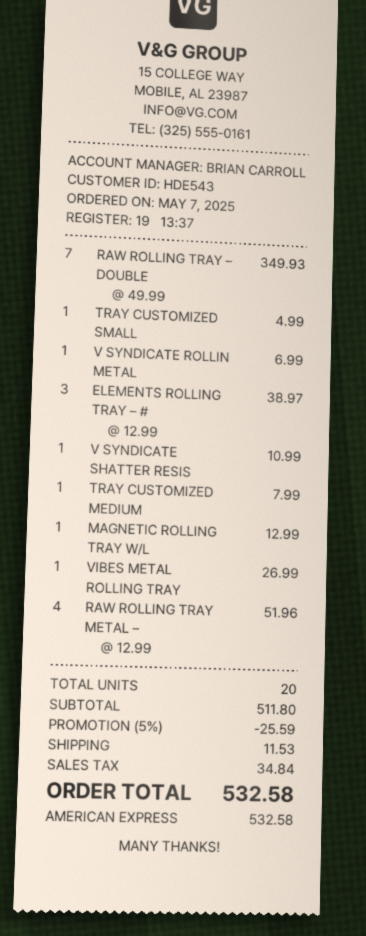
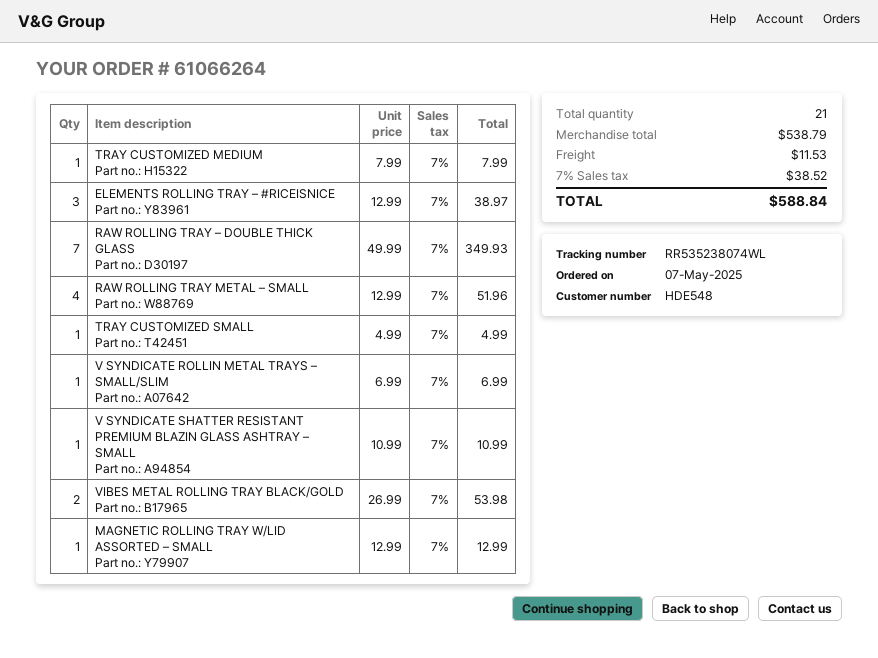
customer number: HDE543 -> HDE548
VIBES METAL ROLLING TRAY: 1 x 26.99 = 26.99 -> 2 x 26.99 = 53.98
total quantity: 20 -> 21
subtotal: 511.80 -> 538.79
discount: 5% = 25.59 -> none
tax: 34.84 -> 38.52
total: 532.58 -> 588.84

